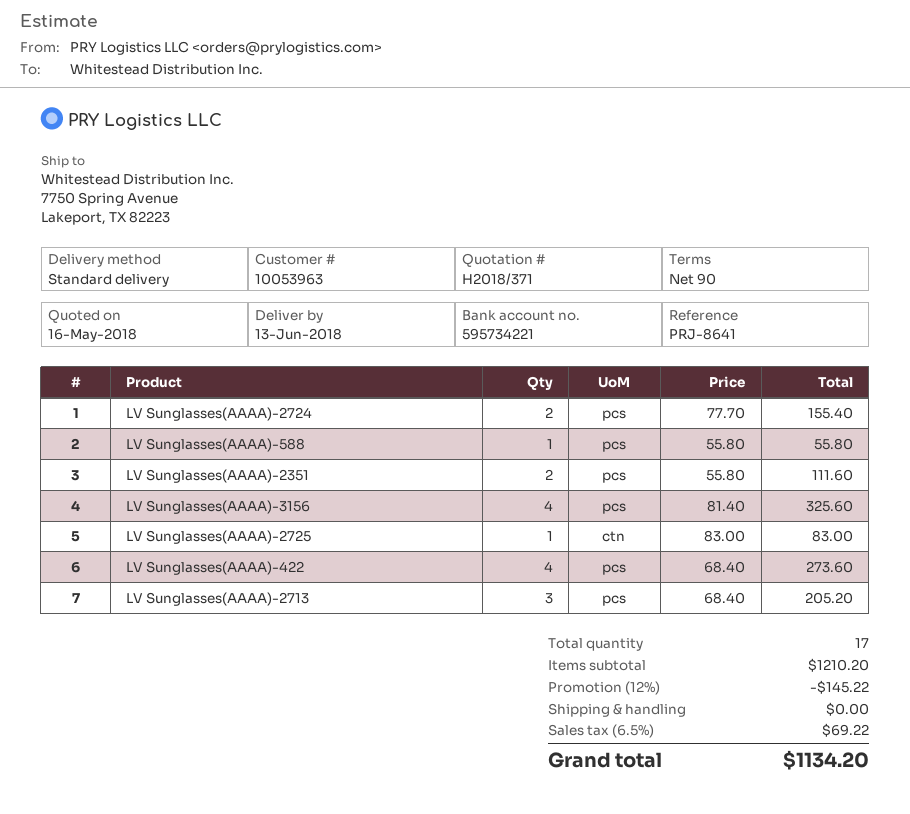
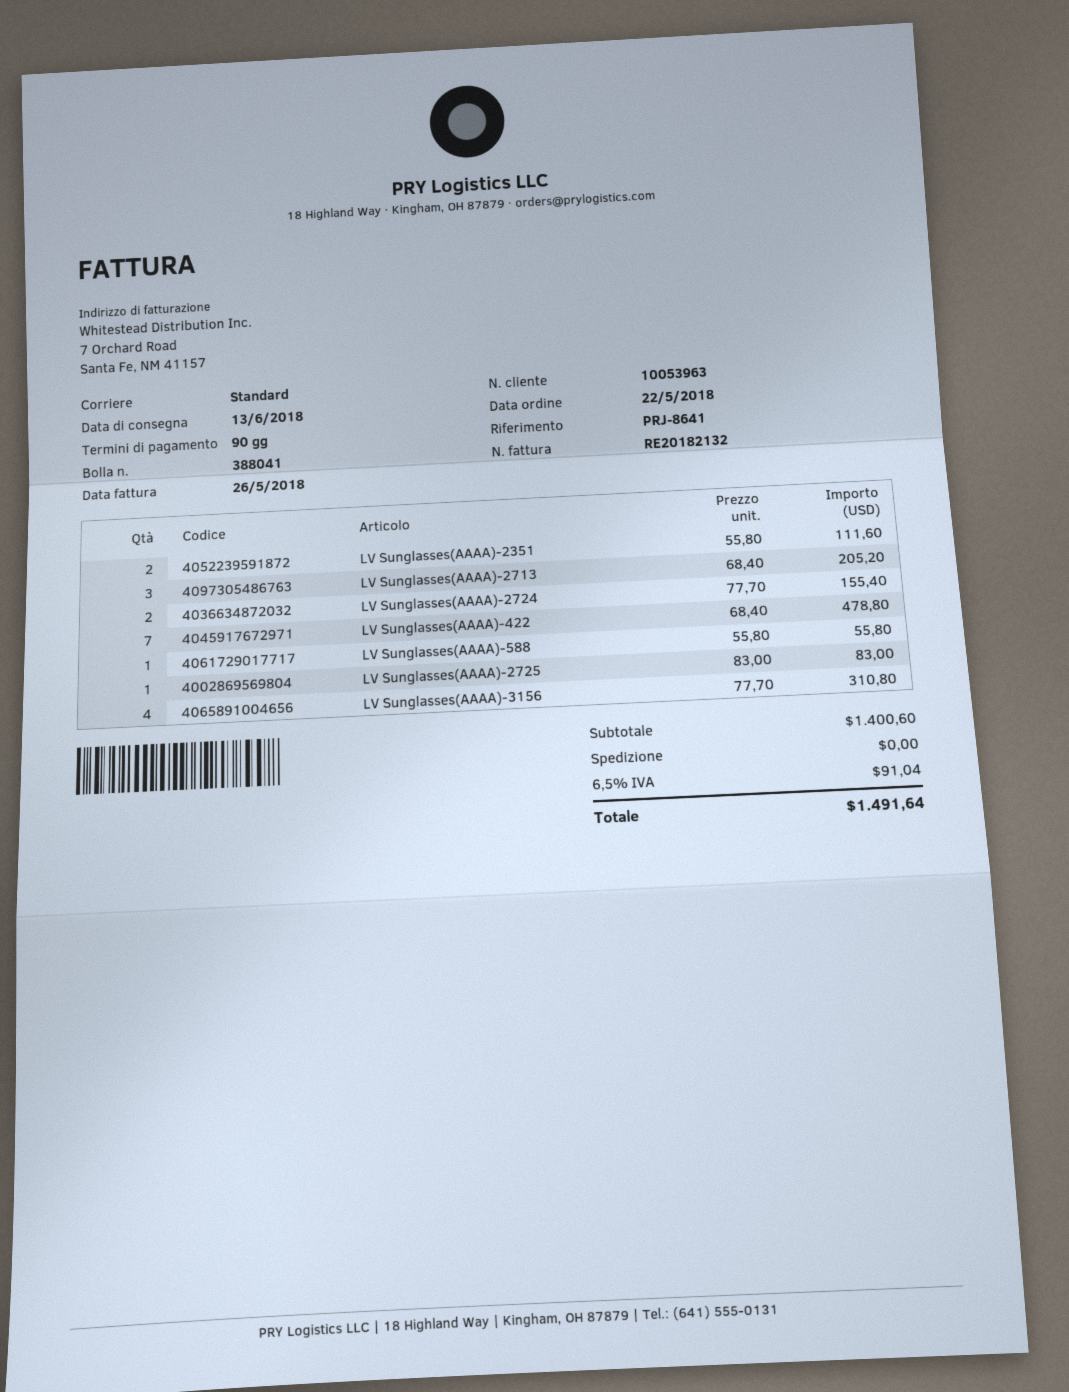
LV Sunglasses(AAAA)-3156: 4 x 81.40 = 325.60 -> 4 x 77.70 = 310.80
LV Sunglasses(AAAA)-422: 4 x 68.40 = 273.60 -> 7 x 68.40 = 478.80
subtotal: 1210.20 -> 1400.60
discount: 12% = 145.22 -> none
tax: 6.5% = 69.22 -> 6.5% = 91.04
total: 1134.20 -> 1491.64

